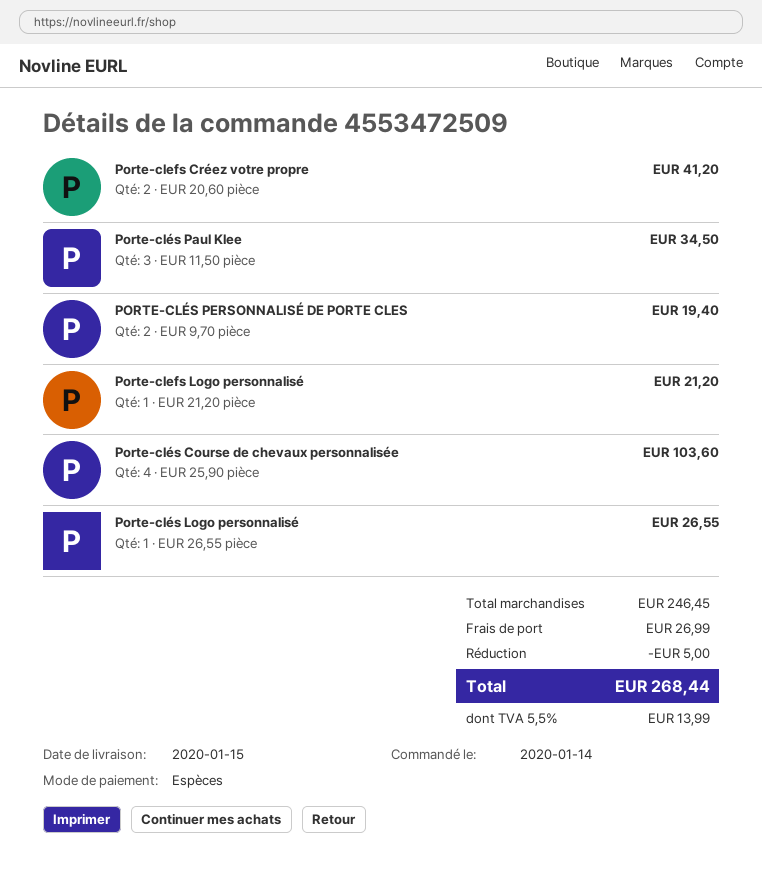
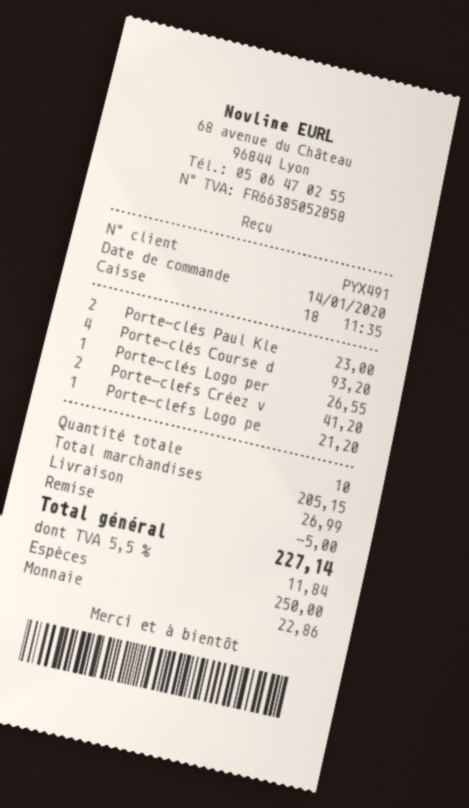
Porte-clés Paul Klee: 3 for 34.50 -> 2 for 23.00
PORTE-CLÉS PERSONNALISÉ DE PORTE CLES: 2 for 19.40 -> none
Porte-clés Course de chevaux personnalisée: 4 for 103.60 -> 4 for 93.20
subtotal: 246.45 -> 205.15
tax: 5.5% = 13.99 -> 5.5% = 11.84
total: 268.44 -> 227.14

